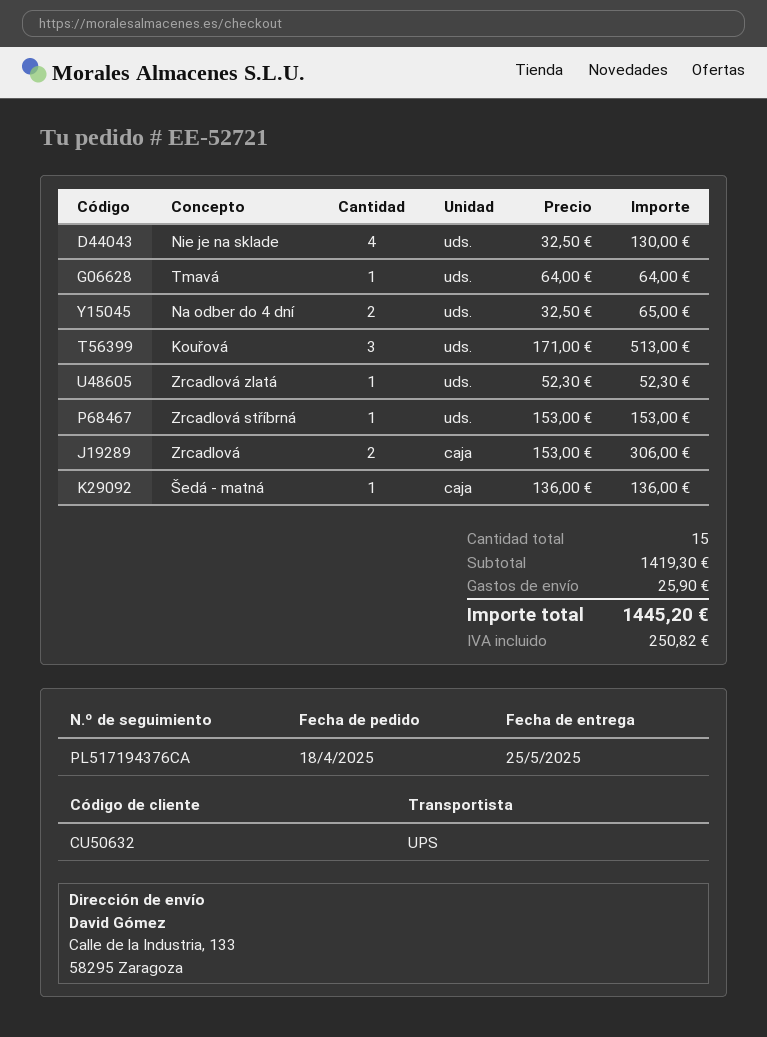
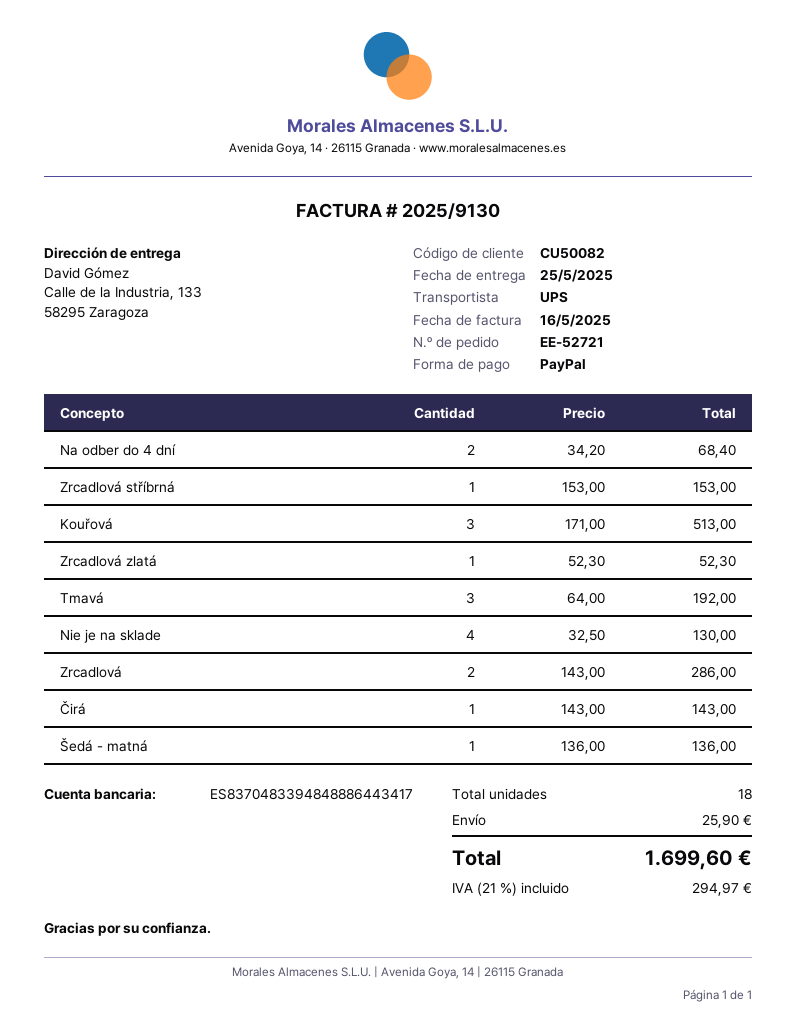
customer number: CU50632 -> CU50082
Tmavá: 1 x 64.00 = 64.00 -> 3 x 64.00 = 192.00
Na odber do 4 dní: 2 x 32.50 = 65.00 -> 2 x 34.20 = 68.40
Zrcadlová: 2 x 153.00 = 306.00 -> 2 x 143.00 = 286.00
Čirá: none -> 1 x 143.00 = 143.00
total quantity: 15 -> 18
tax: 250.82 -> 294.97
total: 1445.20 -> 1699.60

